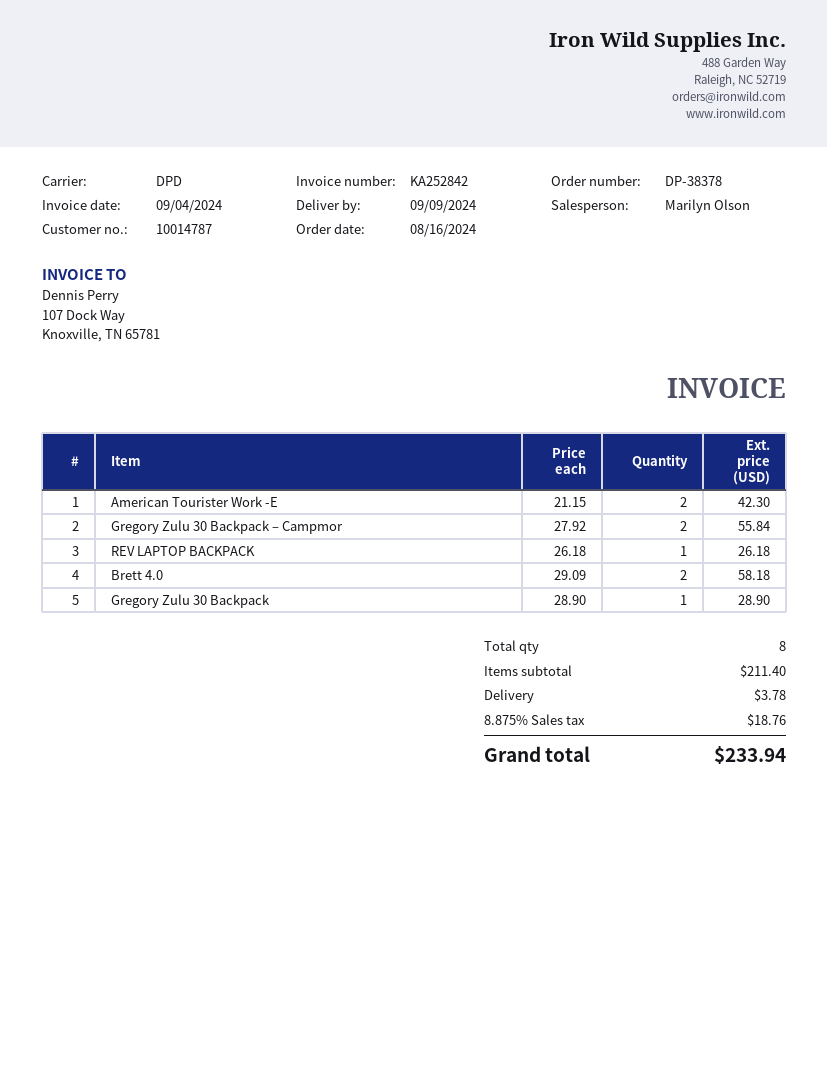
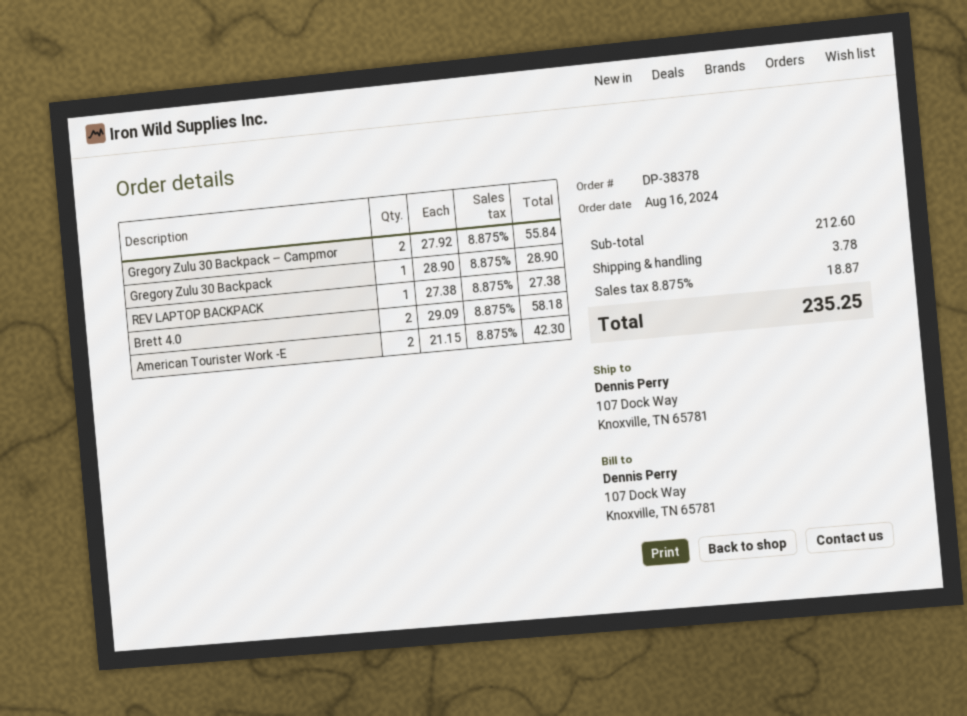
REV LAPTOP BACKPACK: 1 x 26.18 = 26.18 -> 1 x 27.38 = 27.38
subtotal: 211.40 -> 212.60
tax: 8.875% = 18.76 -> 8.875% = 18.87
total: 233.94 -> 235.25

